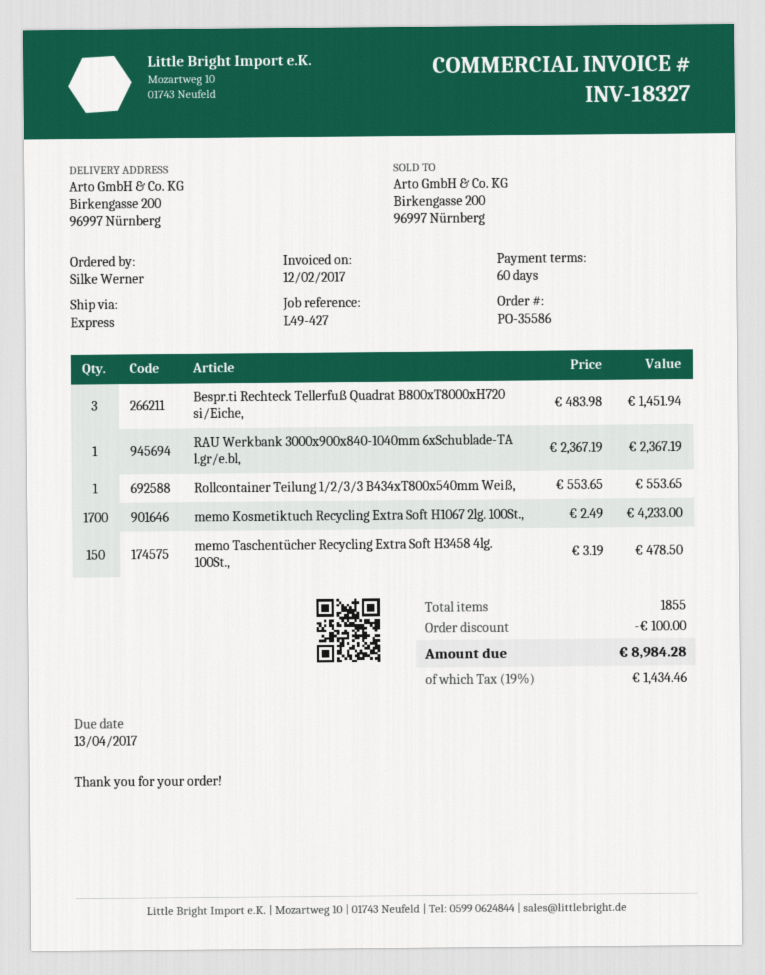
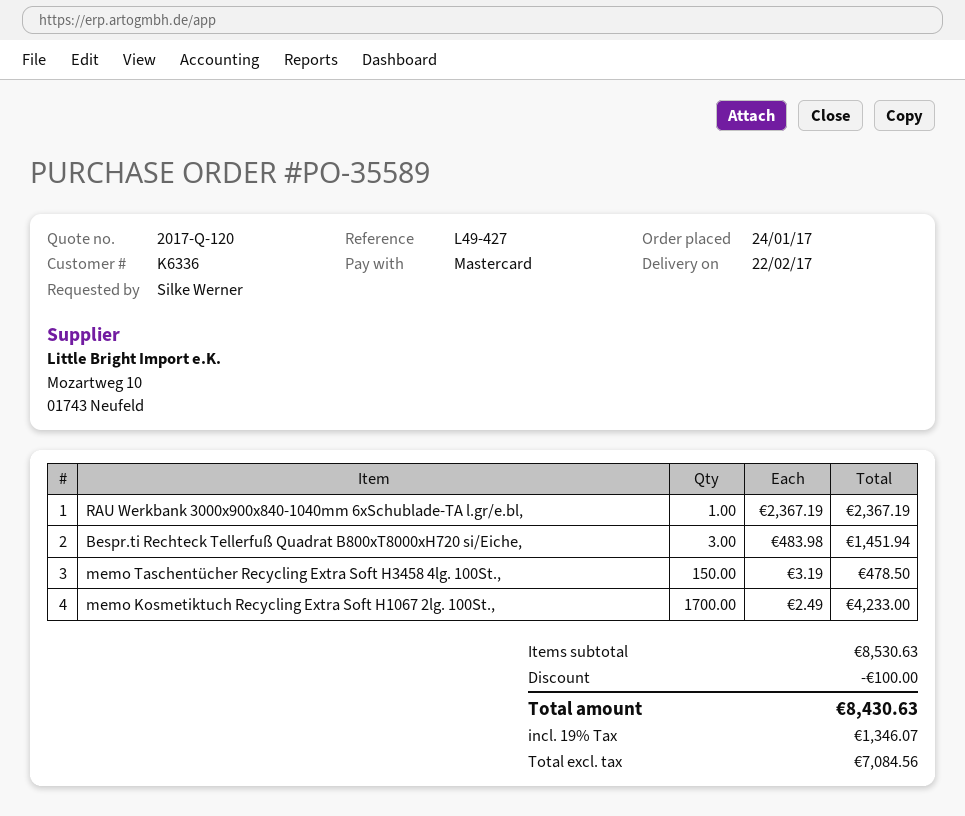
order number: PO-35586 -> PO-35589
Rollcontainer Teilung 1/2/3/3 B434xT800x540mm Weiß,: 1 x 553.65 = 553.65 -> none
tax: 19% = 1434.46 -> 19% = 1346.07
total: 8984.28 -> 8430.63

